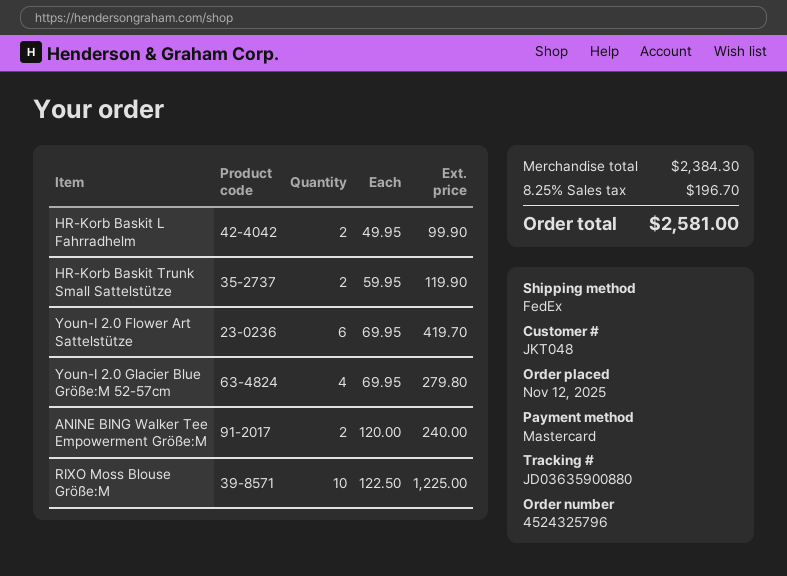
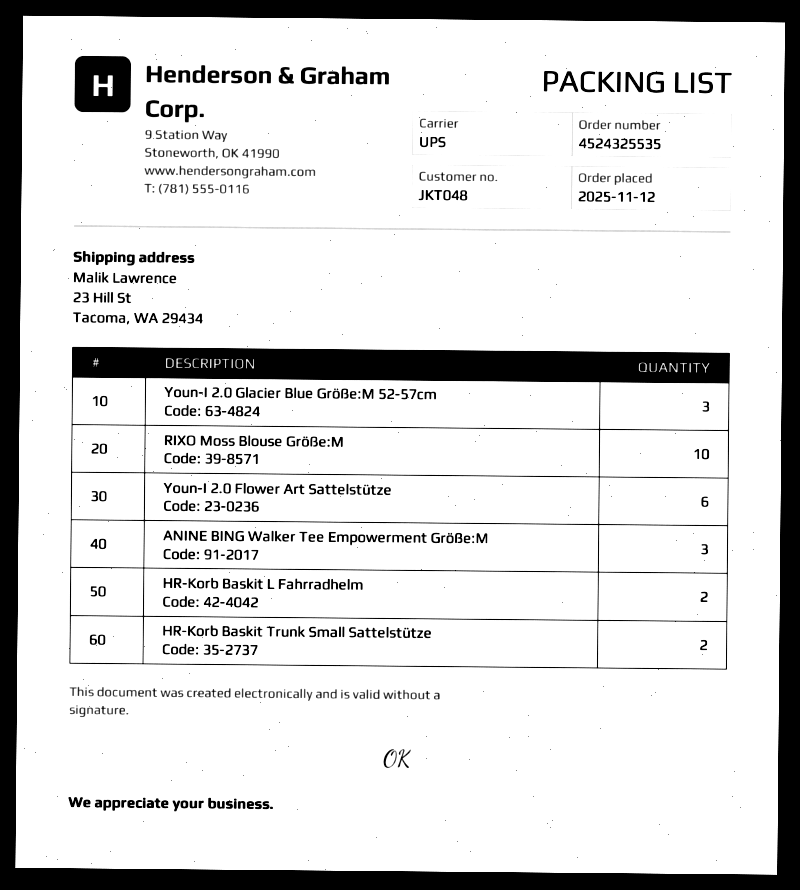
order number: 4524325796 -> 4524325535
shipping method: FedEx -> UPS
Youn-I 2.0 Glacier Blue Größe:M 52-57cm: 4 -> 3
ANINE BING Walker Tee Empowerment Größe:M: 2 -> 3

